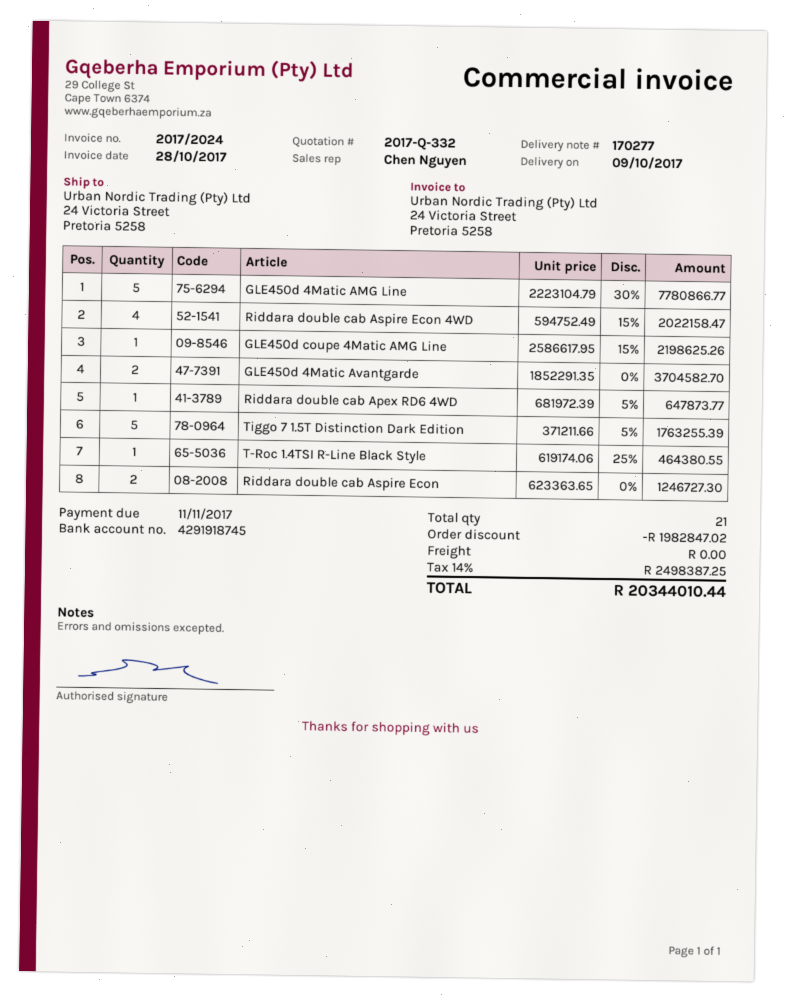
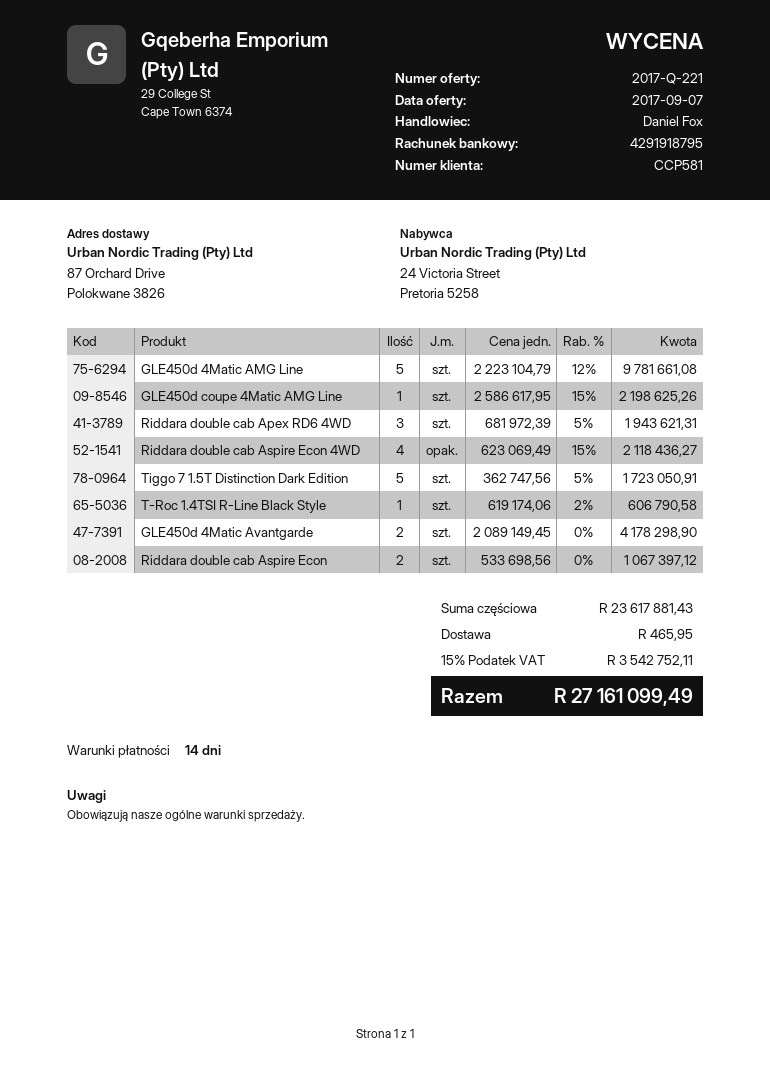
quote number: 2017-Q-332 -> 2017-Q-221
sales rep: Chen Nguyen -> Daniel Fox
bank account: 4291918745 -> 4291918795
ship to: 24 Victoria Street, Pretoria 5258 -> 87 Orchard Drive, Polokwane 3826
GLE450d 4Matic AMG Line: 5 x 2223104.79 - 30% = 7780866.77 -> 5 x 2223104.79 - 12% = 9781661.08
Riddara double cab Aspire Econ 4WD: 4 x 594752.49 - 15% = 2022158.47 -> 4 x 623069.49 - 15% = 2118436.27
GLE450d 4Matic Avantgarde: 2 x 1852291.35 = 3704582.70 -> 2 x 2089149.45 = 4178298.90
Riddara double cab Apex RD6 4WD: 1 x 681972.39 - 5% = 647873.77 -> 3 x 681972.39 - 5% = 1943621.31
Tiggo 7 1.5T Distinction Dark Edition: 5 x 371211.66 - 5% = 1763255.39 -> 5 x 362747.56 - 5% = 1723050.91
T-Roc 1.4TSI R-Line Black Style: 1 x 619174.06 - 25% = 464380.55 -> 1 x 619174.06 - 2% = 606790.58
Riddara double cab Aspire Econ: 2 x 623363.65 = 1246727.30 -> 2 x 533698.56 = 1067397.12
discount: 1982847.02 -> none
shipping: 0.00 -> 465.95
tax: 14% = 2498387.25 -> 15% = 3542752.11
total: 20344010.44 -> 27161099.49

